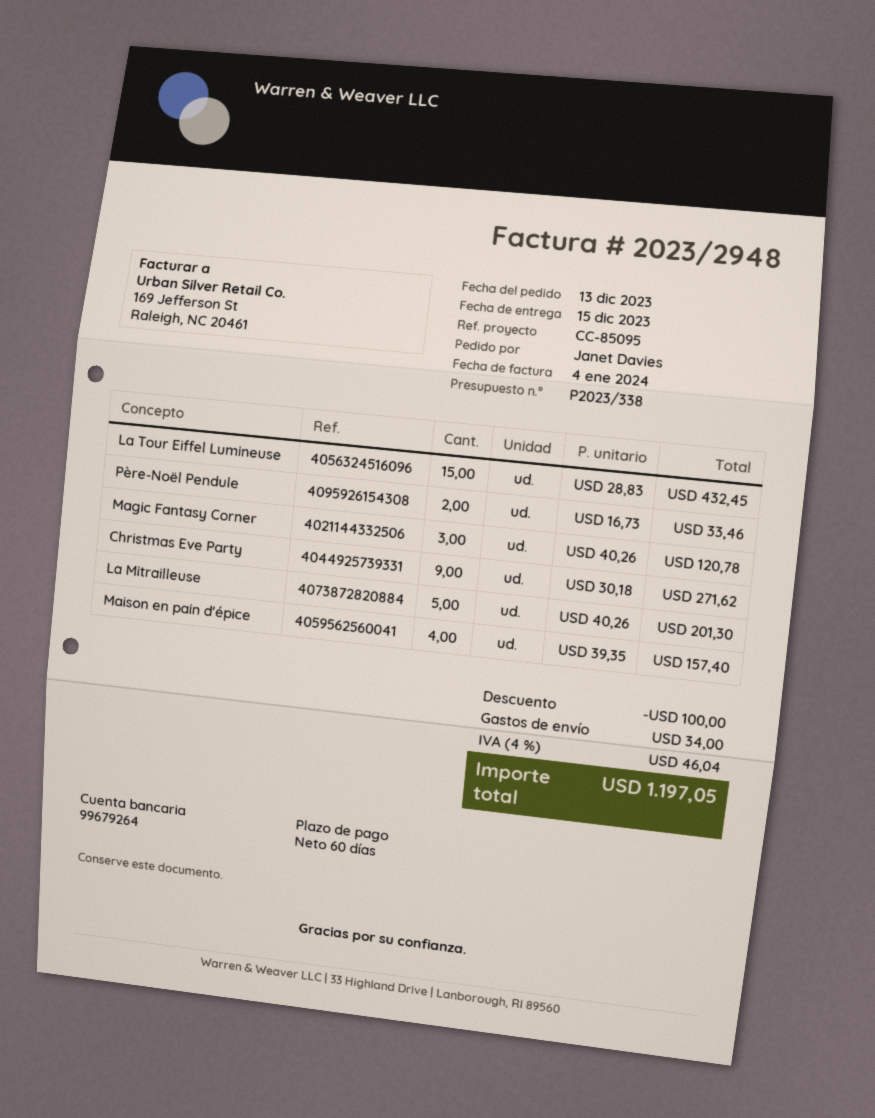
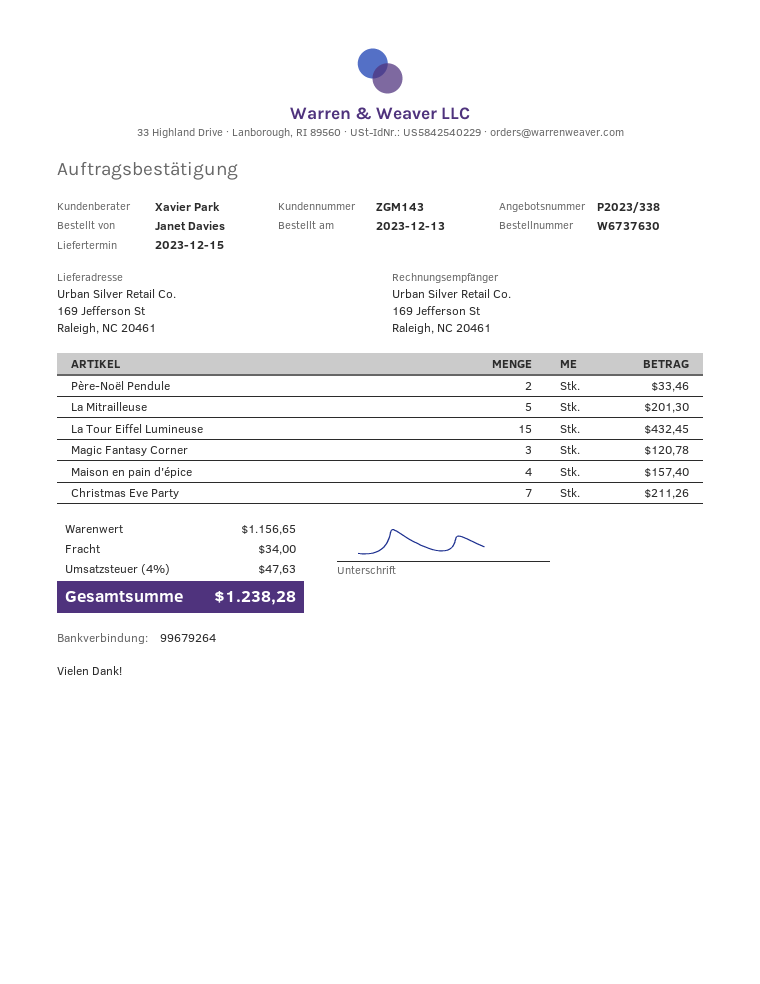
Christmas Eve Party: 9 for 271.62 -> 7 for 211.26
discount: 100.00 -> none
tax: 4% = 46.04 -> 4% = 47.63
total: 1197.05 -> 1238.28

